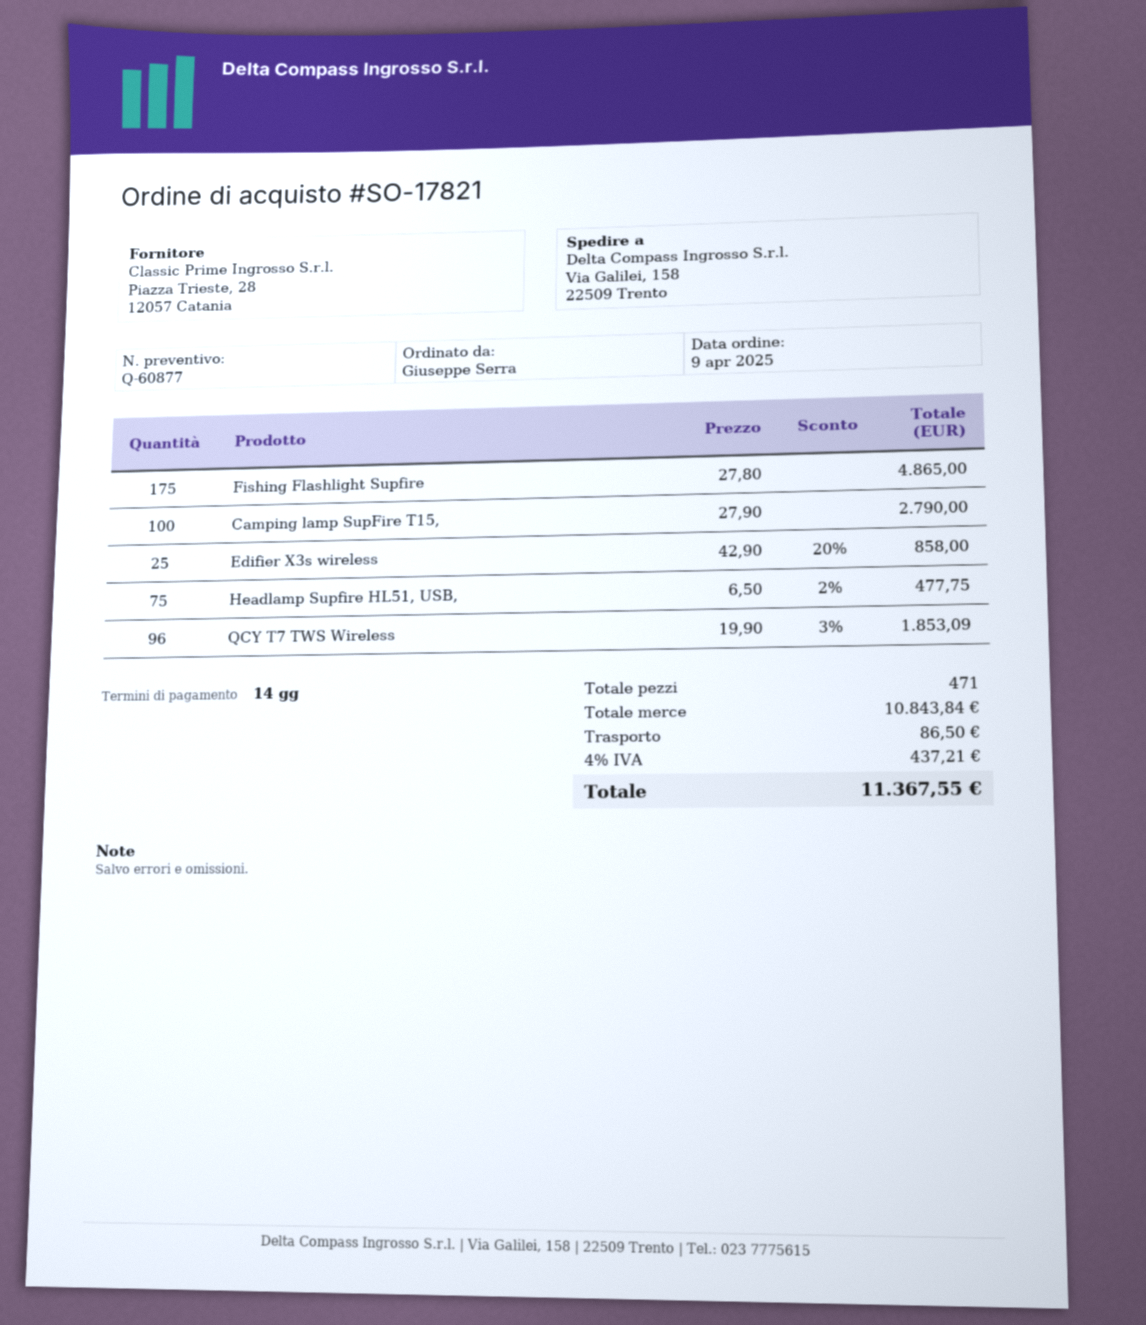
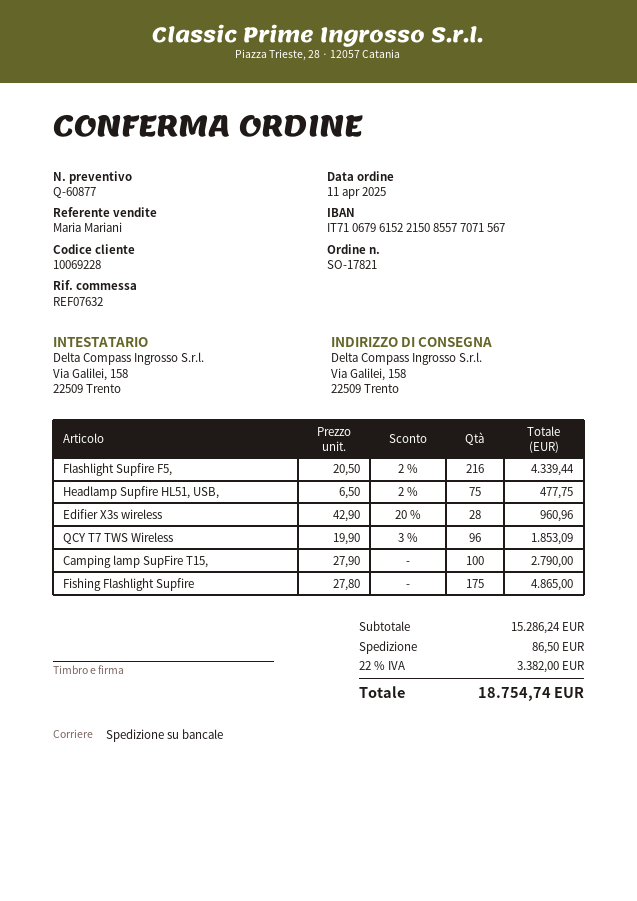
order date: 2025-04-09 -> 2025-04-11
Edifier X3s wireless: 25 x 42.90 - 20% = 858.00 -> 28 x 42.90 - 20% = 960.96
Flashlight Supfire F5,: none -> 216 x 20.50 - 2% = 4339.44
subtotal: 10843.84 -> 15286.24
tax: 4% = 437.21 -> 22% = 3382.00
total: 11367.55 -> 18754.74

